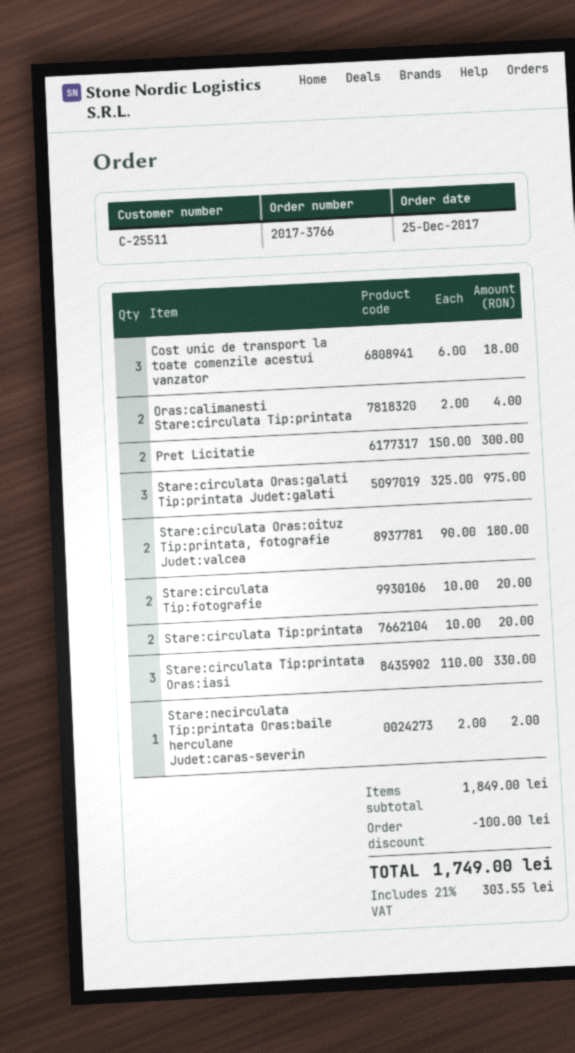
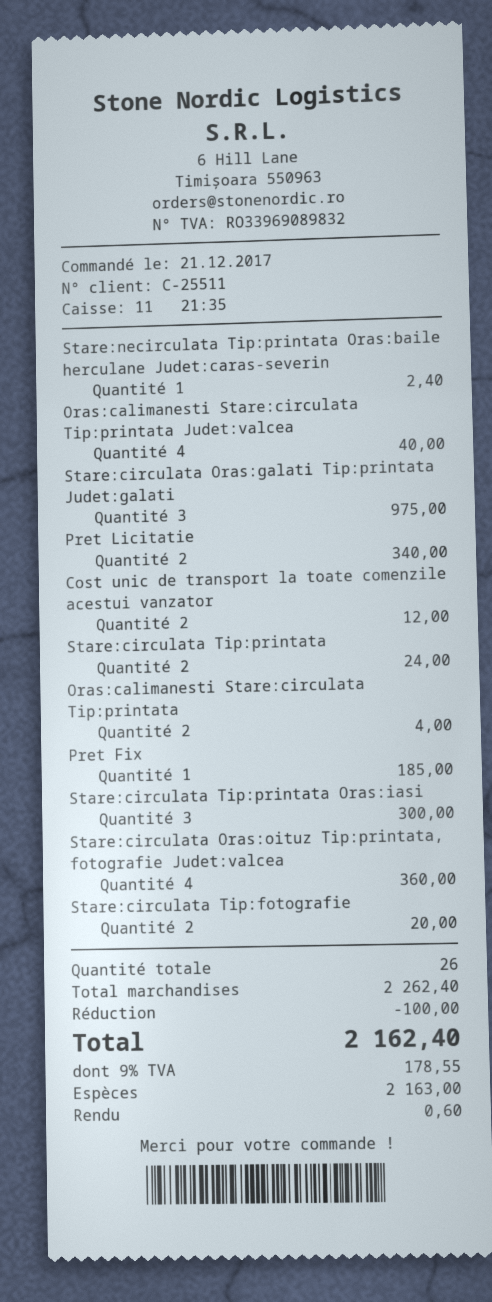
order date: 2017-12-25 -> 2017-12-21
Cost unic de transport la toate comenzile acestui vanzator: 3 for 18.00 -> 2 for 12.00
Pret Licitatie: 2 for 300.00 -> 2 for 340.00
Stare:circulata Oras:oituz Tip:printata, fotografie Judet:valcea: 2 for 180.00 -> 4 for 360.00
Stare:circulata Tip:printata: 2 for 20.00 -> 2 for 24.00
Stare:circulata Tip:printata Oras:iasi: 3 for 330.00 -> 3 for 300.00
Stare:necirculata Tip:printata Oras:baile herculane Judet:caras-severin: 1 for 2.00 -> 1 for 2.40
Oras:calimanesti Stare:circulata Tip:printata Judet:valcea: none -> 4 for 40.00
Pret Fix: none -> 1 for 185.00
subtotal: 1849.00 -> 2262.40
tax: 21% = 303.55 -> 9% = 178.55
total: 1749.00 -> 2162.40

